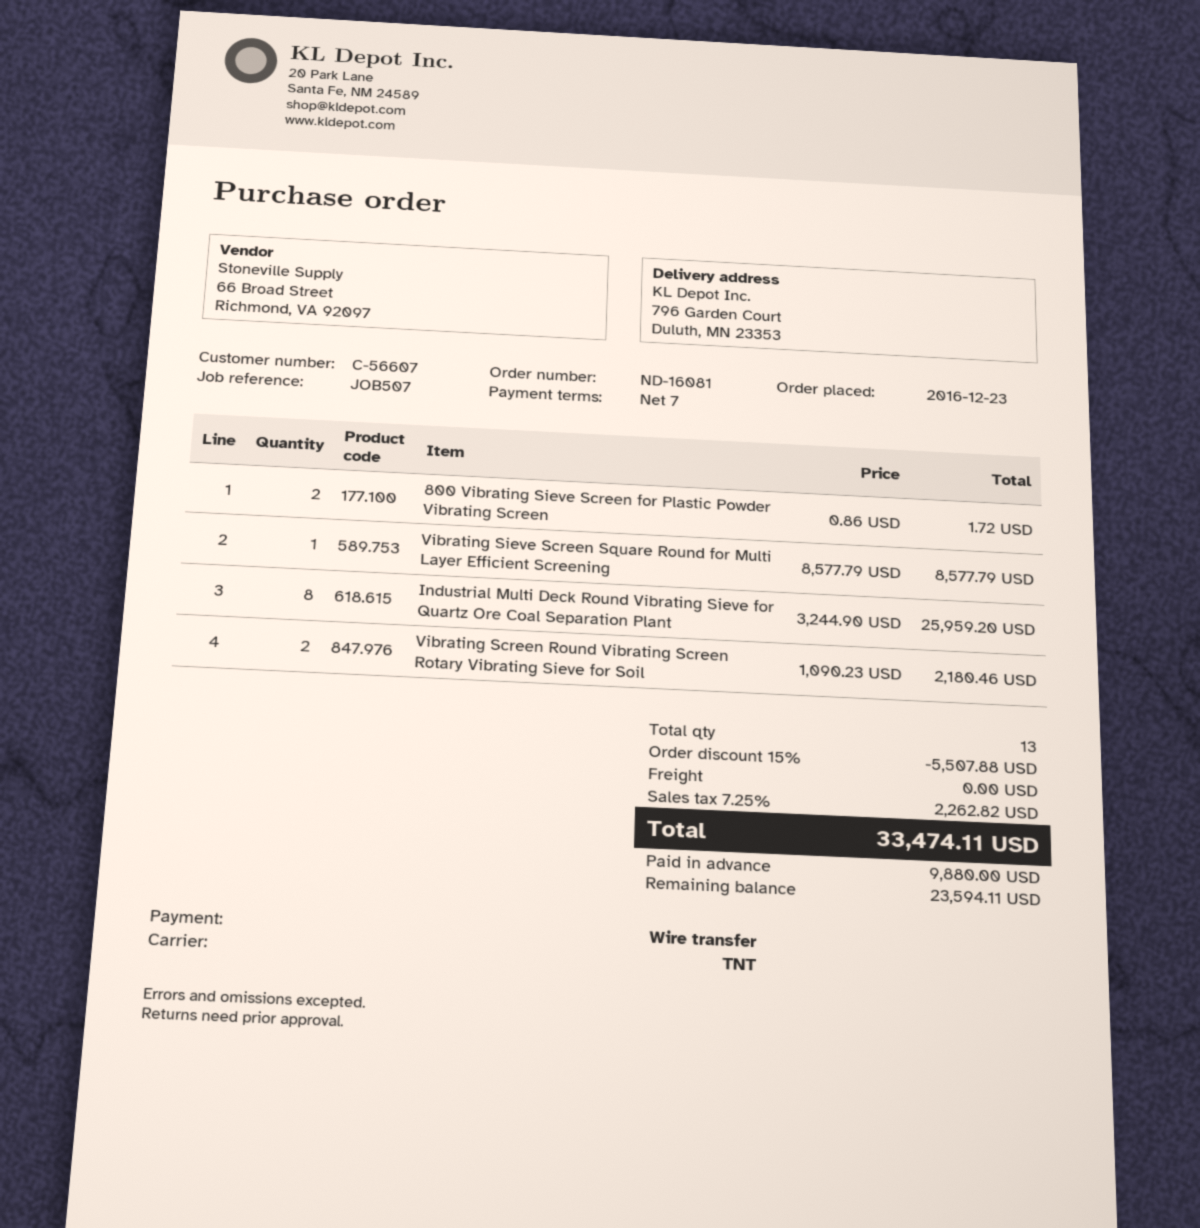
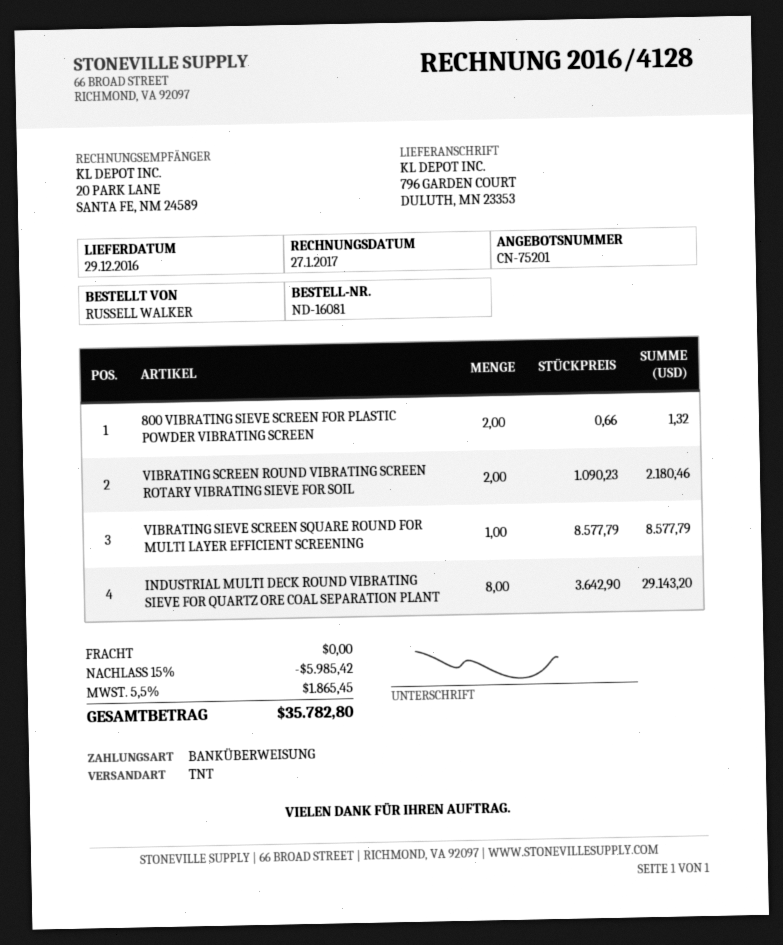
800 Vibrating Sieve Screen for Plastic Powder Vibrating Screen: 2 x 0.86 = 1.72 -> 2 x 0.66 = 1.32
Industrial Multi Deck Round Vibrating Sieve for Quartz Ore Coal Separation Plant: 8 x 3244.90 = 25959.20 -> 8 x 3642.90 = 29143.20
discount: 15% = 5507.88 -> 15% = 5985.42
tax: 7.25% = 2262.82 -> 5.5% = 1865.45
total: 33474.11 -> 35782.80

